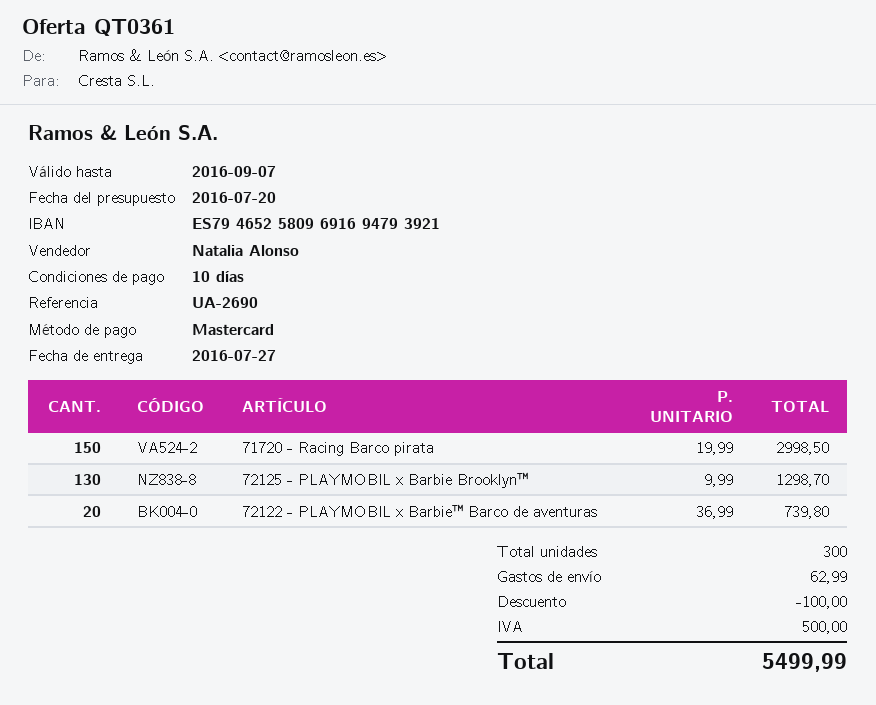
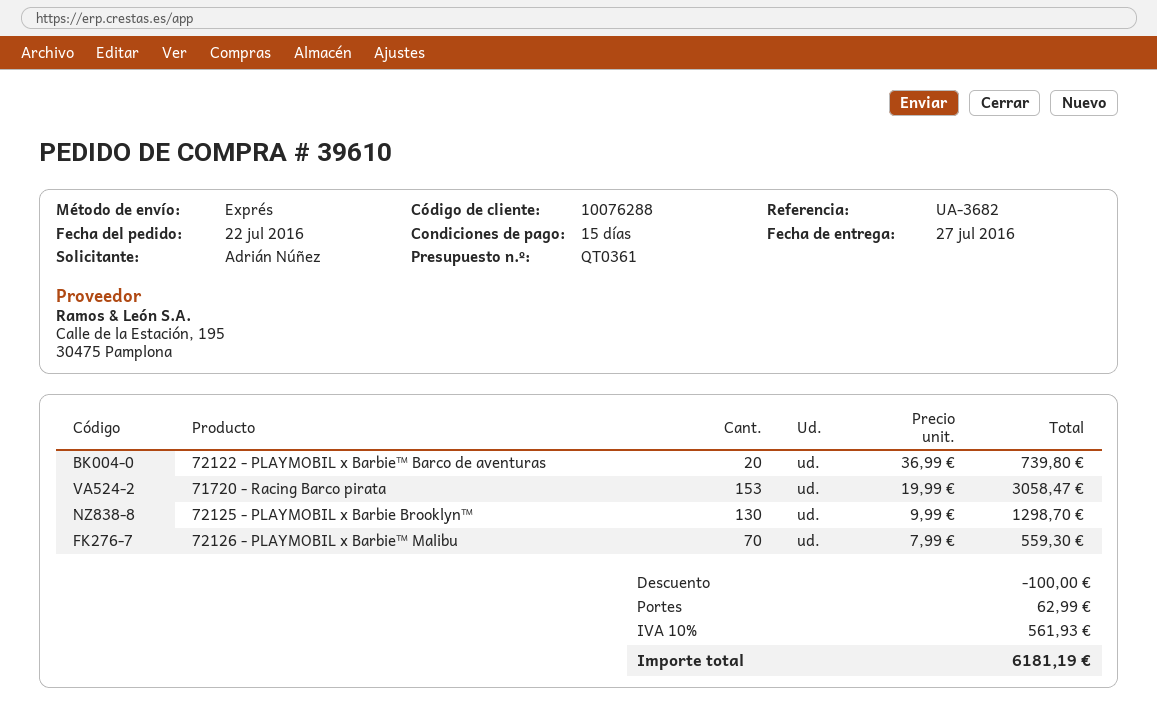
payment terms: 10 days -> 15 days
reference: UA-2690 -> UA-3682
71720 - Racing Barco pirata: 150 x 19.99 = 2998.50 -> 153 x 19.99 = 3058.47
72126 - PLAYMOBIL x Barbie™ Malibu: none -> 70 x 7.99 = 559.30
tax: 500.00 -> 561.93
total: 5499.99 -> 6181.19

